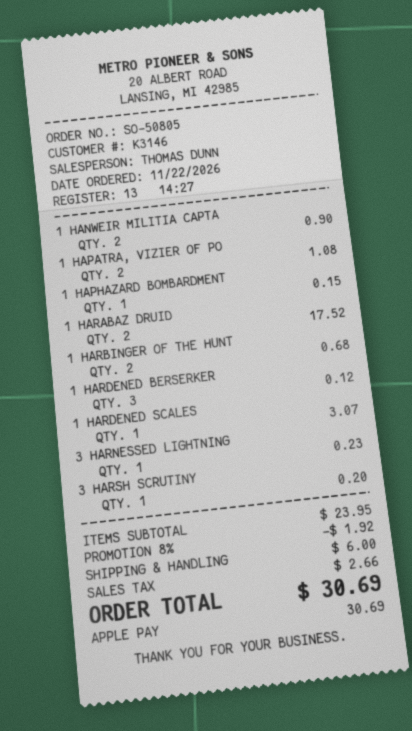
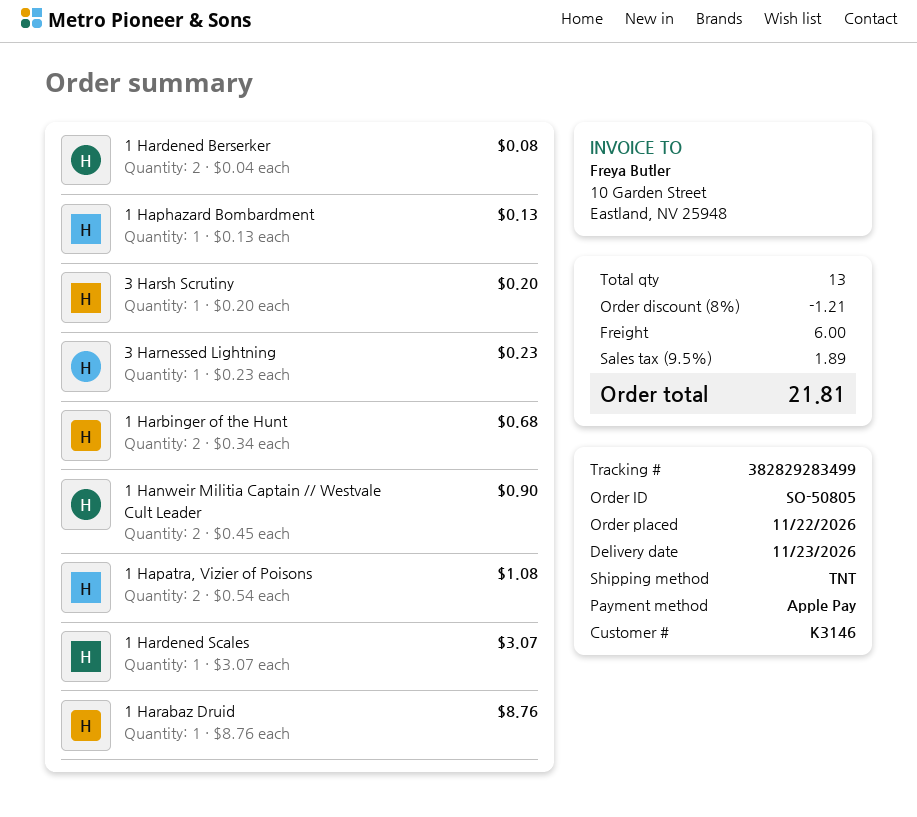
1 HAPHAZARD BOMBARDMENT: 1 for 0.15 -> 1 for 0.13
1 HARABAZ DRUID: 2 for 17.52 -> 1 for 8.76
1 HARDENED BERSERKER: 3 for 0.12 -> 2 for 0.08
discount: 8% = 1.92 -> 8% = 1.21
tax: 2.66 -> 1.89
total: 30.69 -> 21.81

